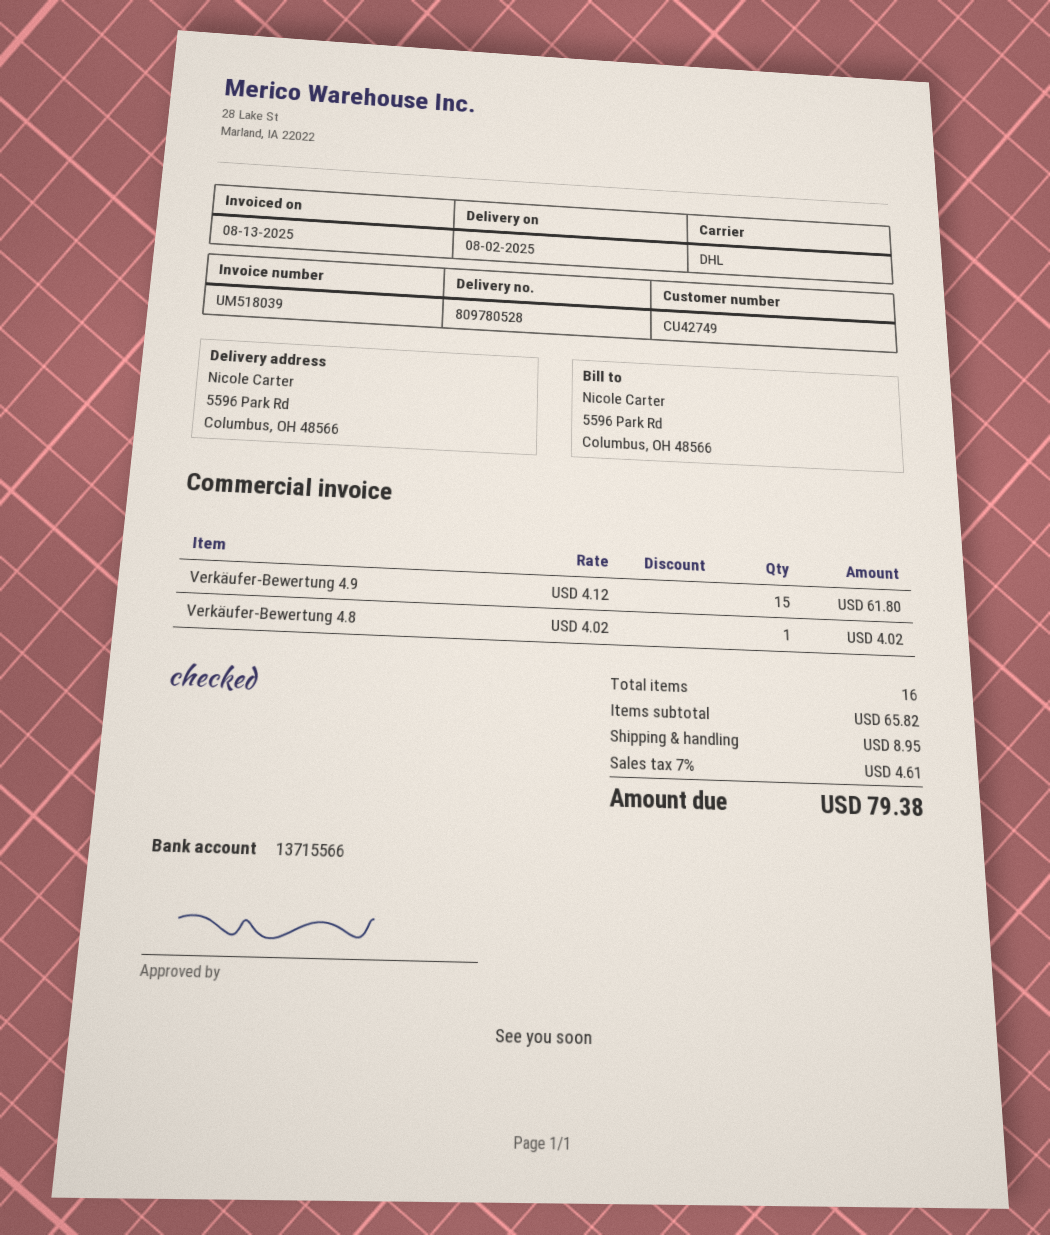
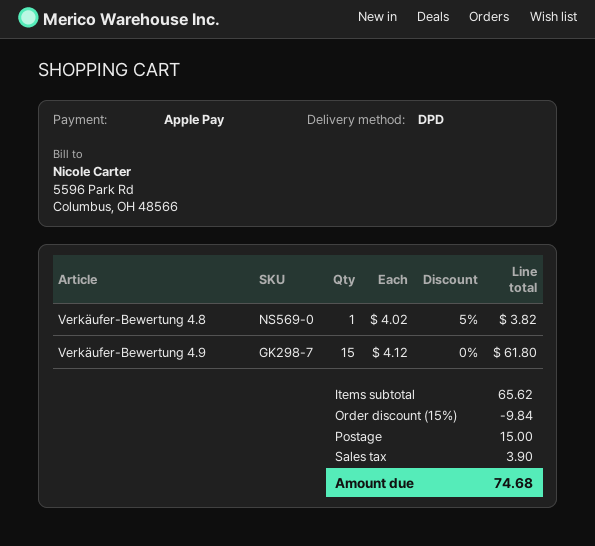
shipping method: DHL -> DPD
Verkäufer-Bewertung 4.8: 1 x 4.02 = 4.02 -> 1 x 4.02 - 5% = 3.82
subtotal: 65.82 -> 65.62
discount: none -> 15% = 9.84
shipping: 8.95 -> 15.00
tax: 4.61 -> 3.90
total: 79.38 -> 74.68

